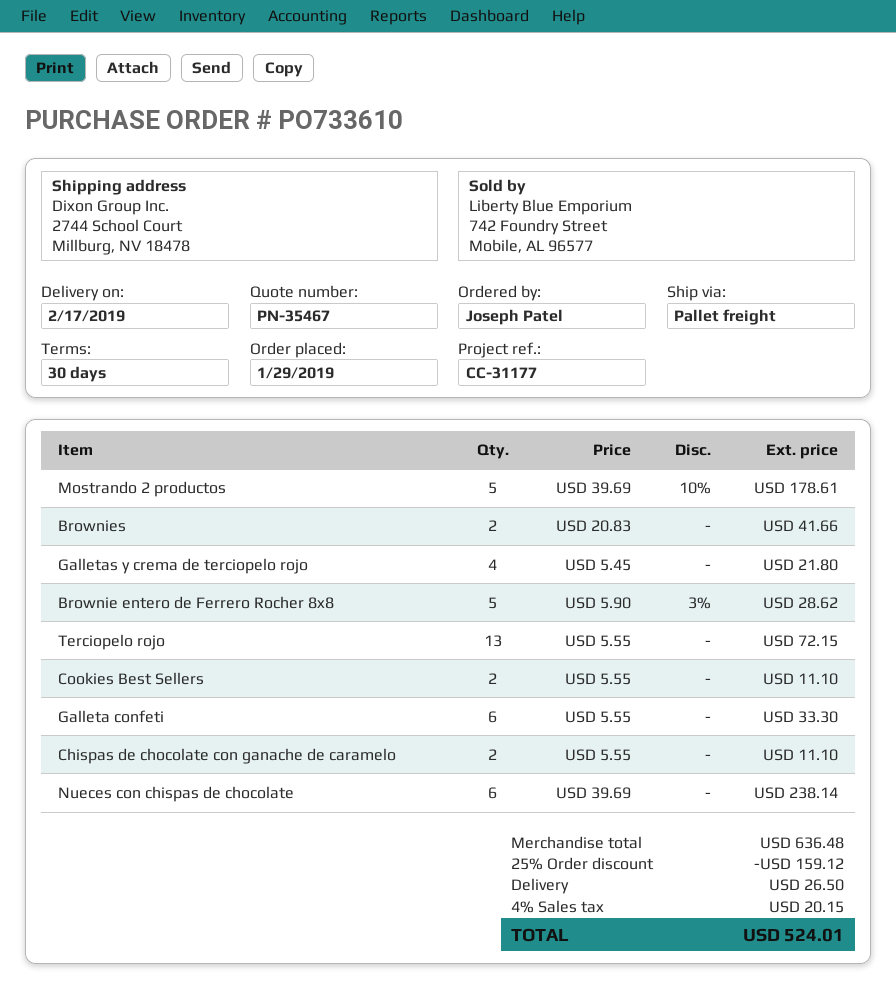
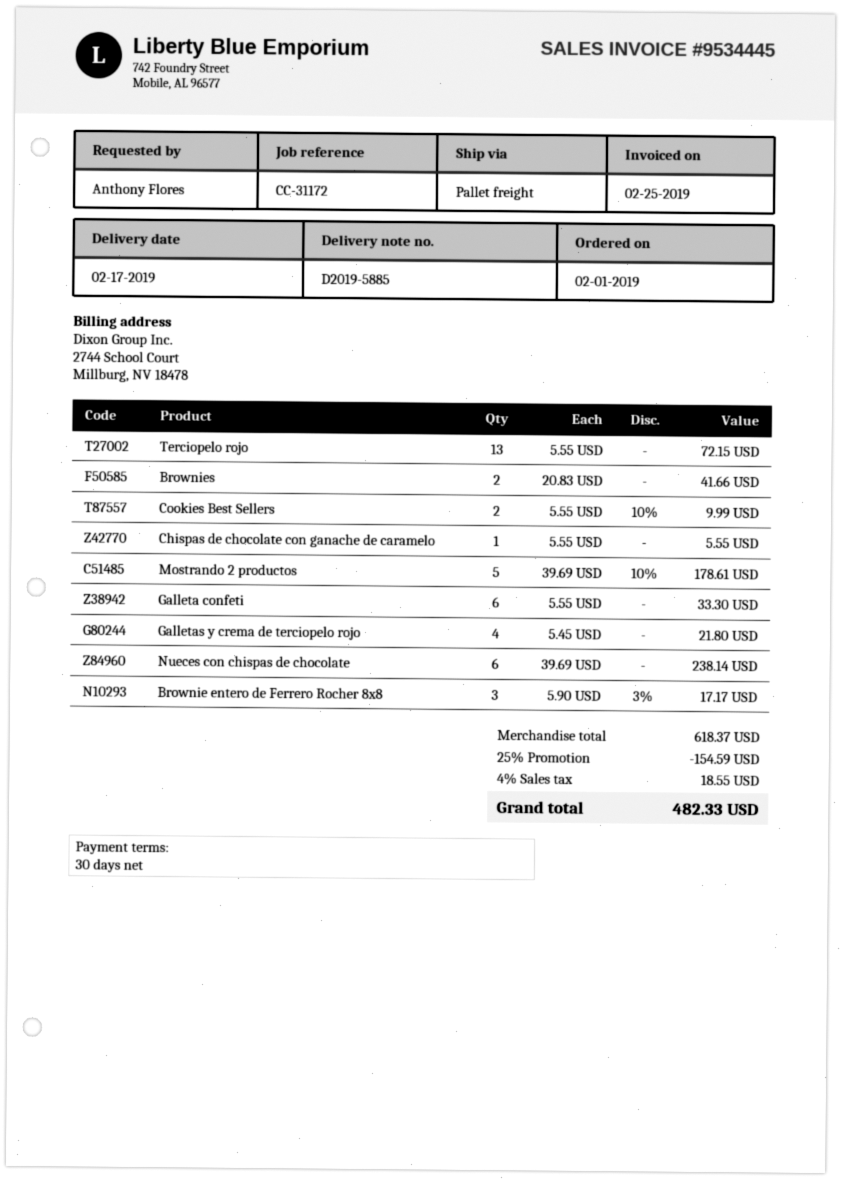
order date: 2019-01-29 -> 2019-02-01
reference: CC-31177 -> CC-31172
ordered by: Joseph Patel -> Anthony Flores
Brownie entero de Ferrero Rocher 8x8: 5 x 5.90 - 3% = 28.62 -> 3 x 5.90 - 3% = 17.17
Cookies Best Sellers: 2 x 5.55 = 11.10 -> 2 x 5.55 - 10% = 9.99
Chispas de chocolate con ganache de caramelo: 2 x 5.55 = 11.10 -> 1 x 5.55 = 5.55
subtotal: 636.48 -> 618.37
discount: 25% = 159.12 -> 25% = 154.59
shipping: 26.50 -> none
tax: 4% = 20.15 -> 4% = 18.55
total: 524.01 -> 482.33

